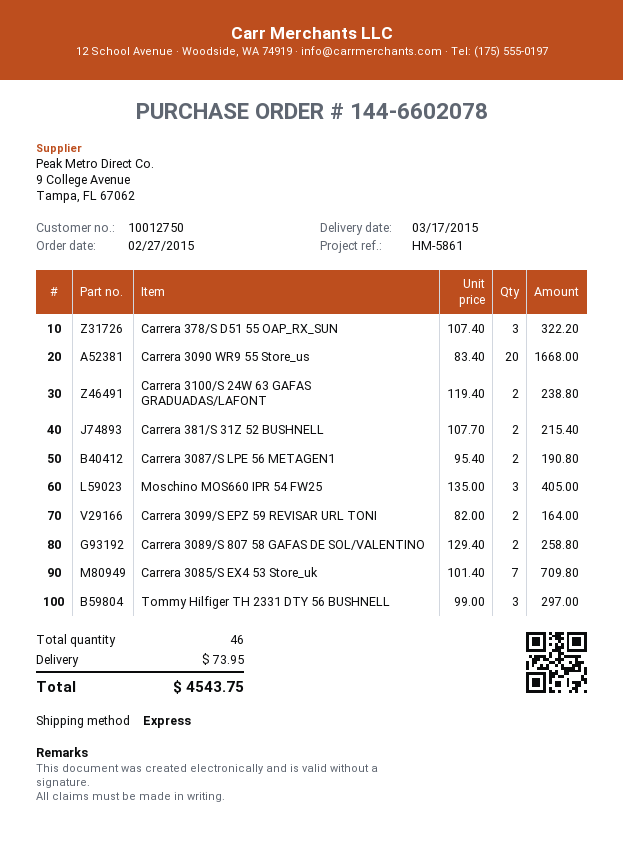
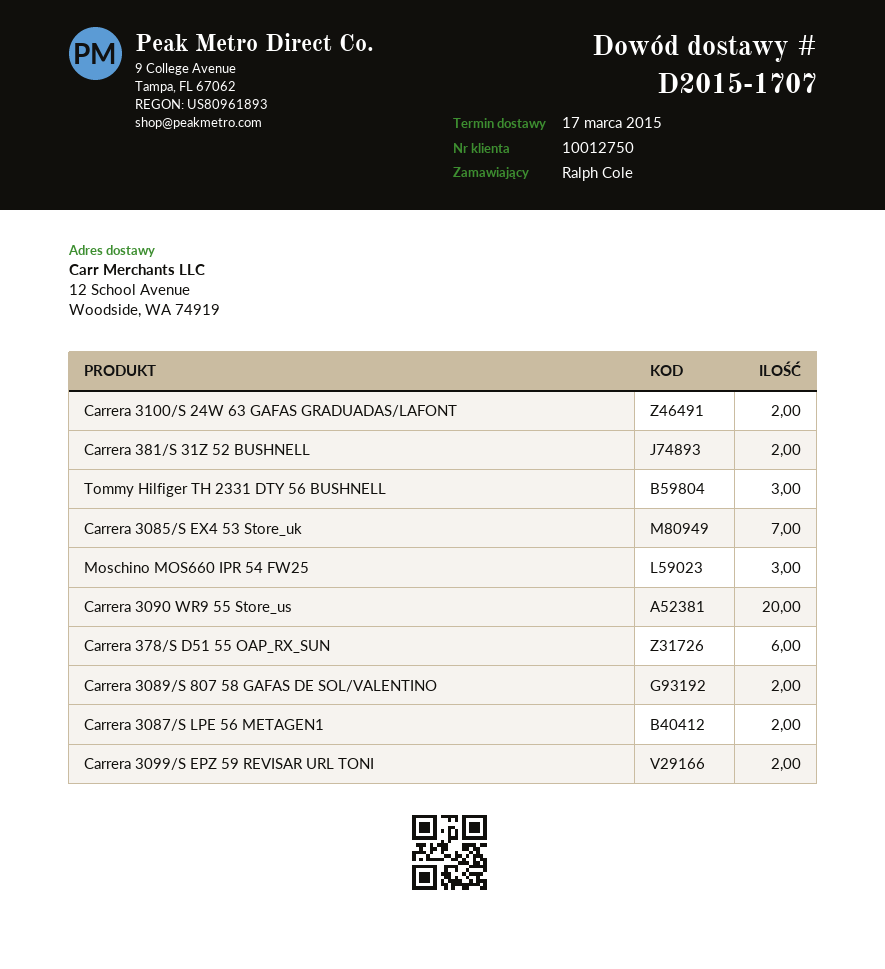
Carrera 378/S D51 55 OAP_RX_SUN: 3 -> 6

